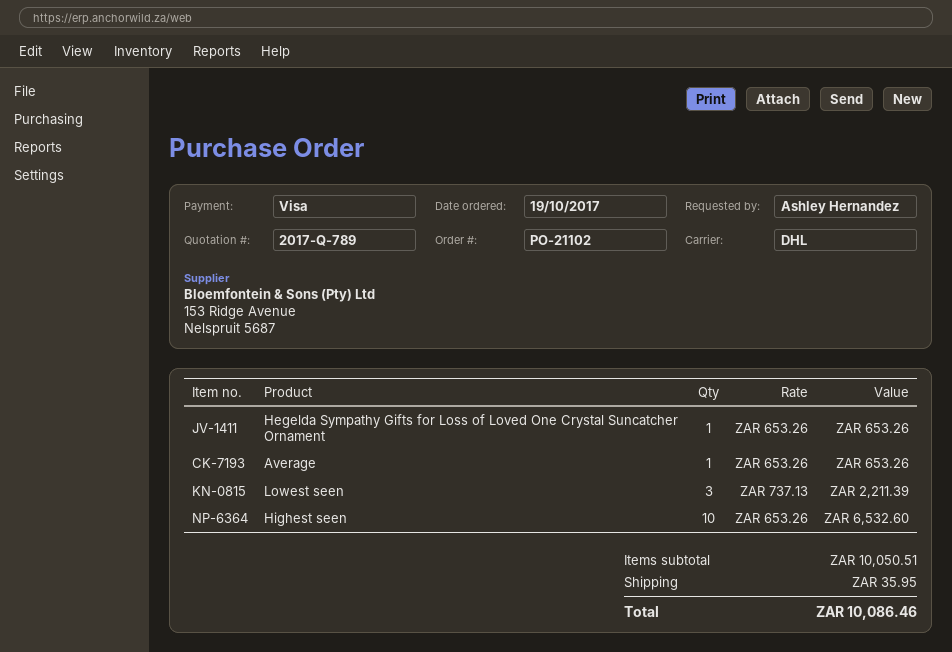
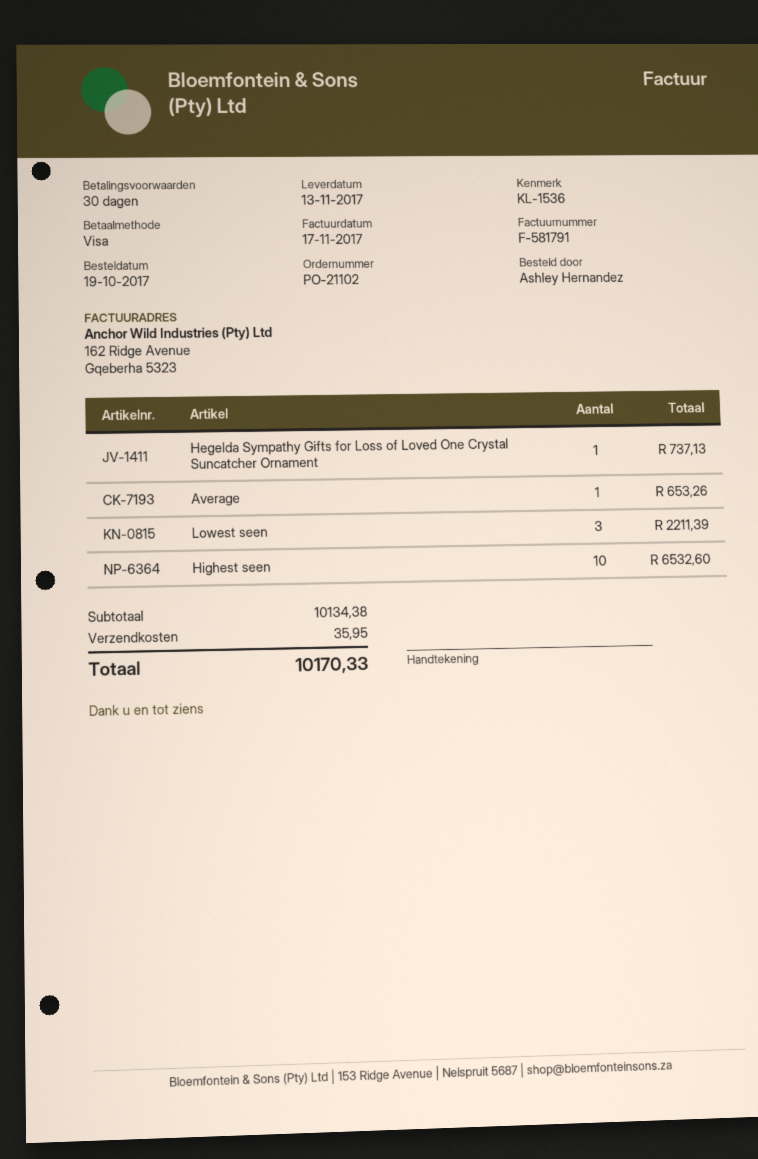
Hegelda Sympathy Gifts for Loss of Loved One Crystal Suncatcher Ornament: 1 for 653.26 -> 1 for 737.13
subtotal: 10050.51 -> 10134.38
total: 10086.46 -> 10170.33

